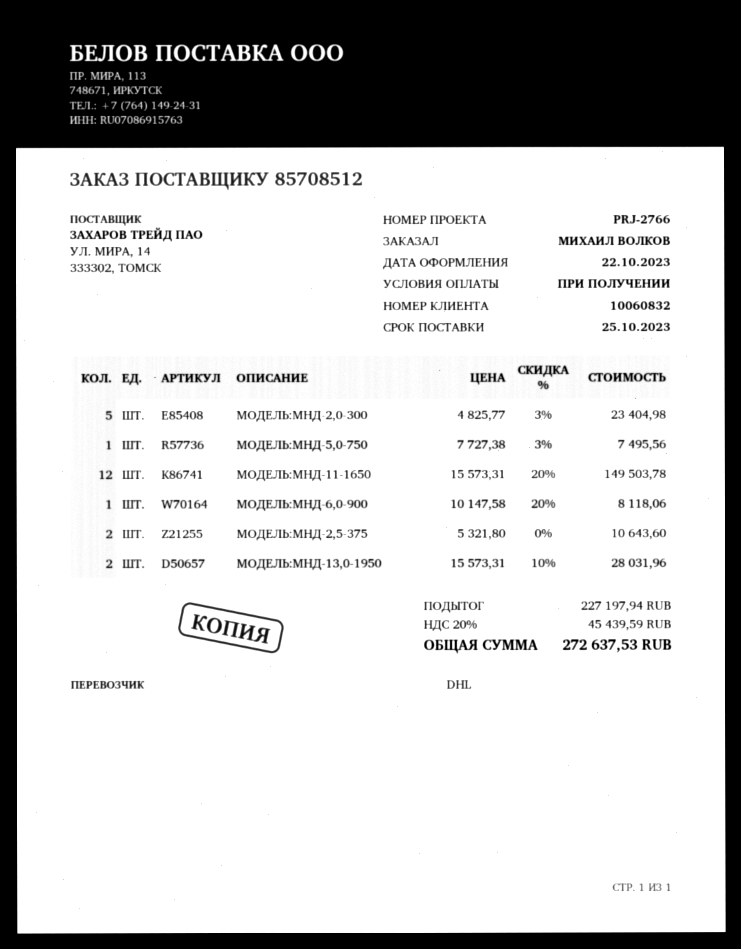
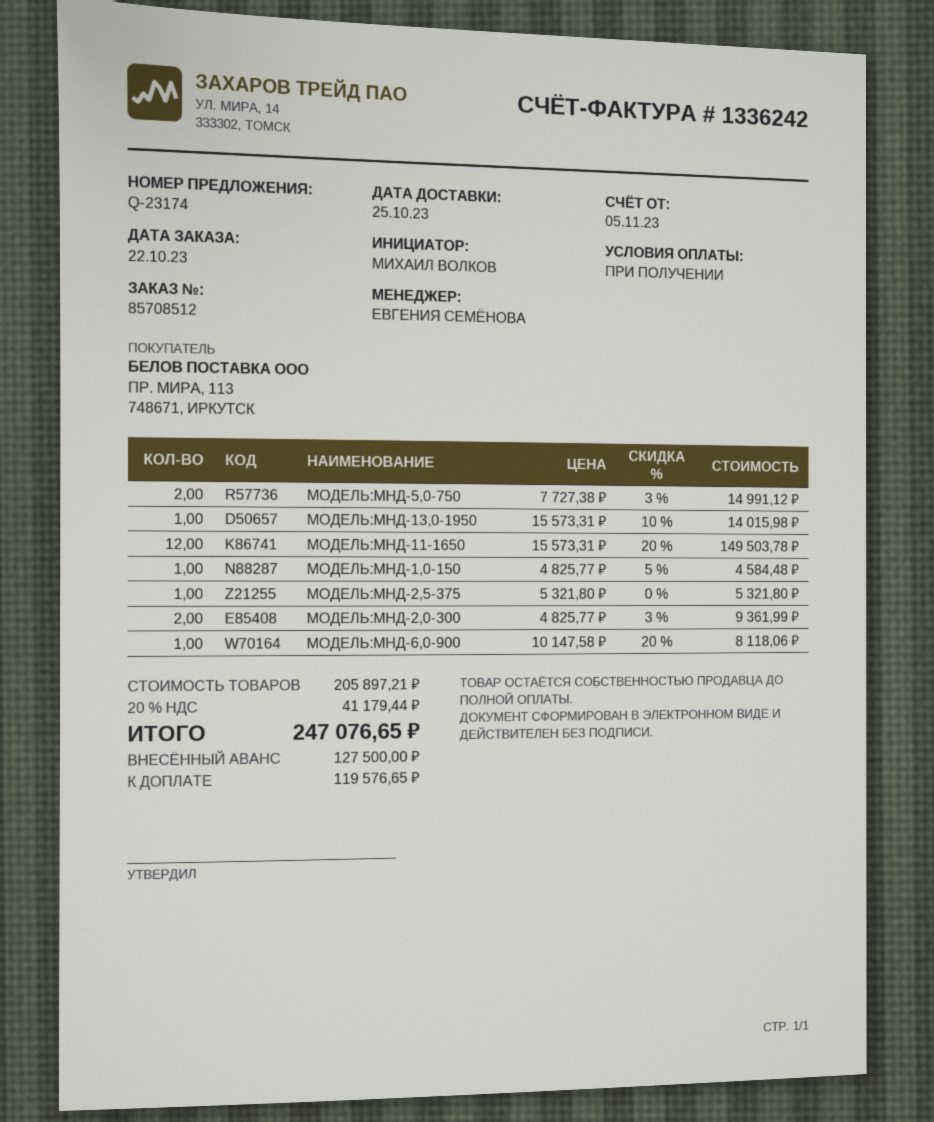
МОДЕЛЬ:МНД-2,0-300: 5 x 4825.77 - 3% = 23404.98 -> 2 x 4825.77 - 3% = 9361.99
МОДЕЛЬ:МНД-5,0-750: 1 x 7727.38 - 3% = 7495.56 -> 2 x 7727.38 - 3% = 14991.12
МОДЕЛЬ:МНД-2,5-375: 2 x 5321.80 = 10643.60 -> 1 x 5321.80 = 5321.80
МОДЕЛЬ:МНД-13,0-1950: 2 x 15573.31 - 10% = 28031.96 -> 1 x 15573.31 - 10% = 14015.98
МОДЕЛЬ:МНД-1,0-150: none -> 1 x 4825.77 - 5% = 4584.48
subtotal: 227197.94 -> 205897.21
tax: 20% = 45439.59 -> 20% = 41179.44
total: 272637.53 -> 247076.65

